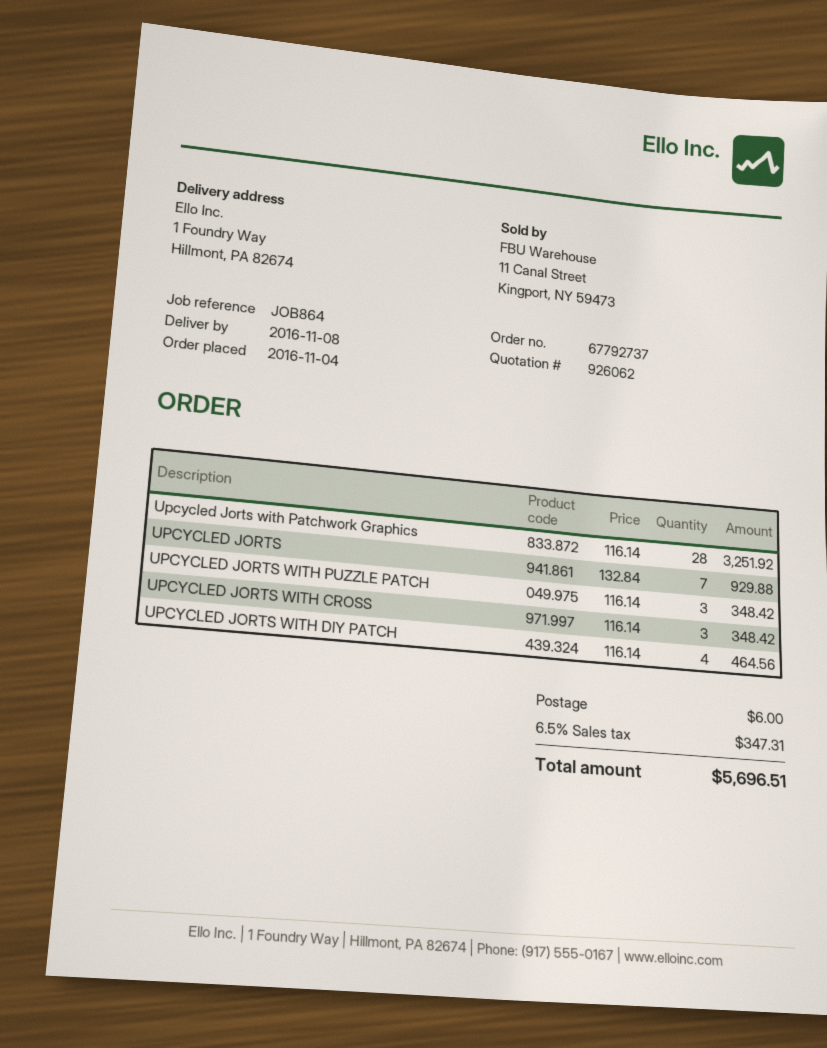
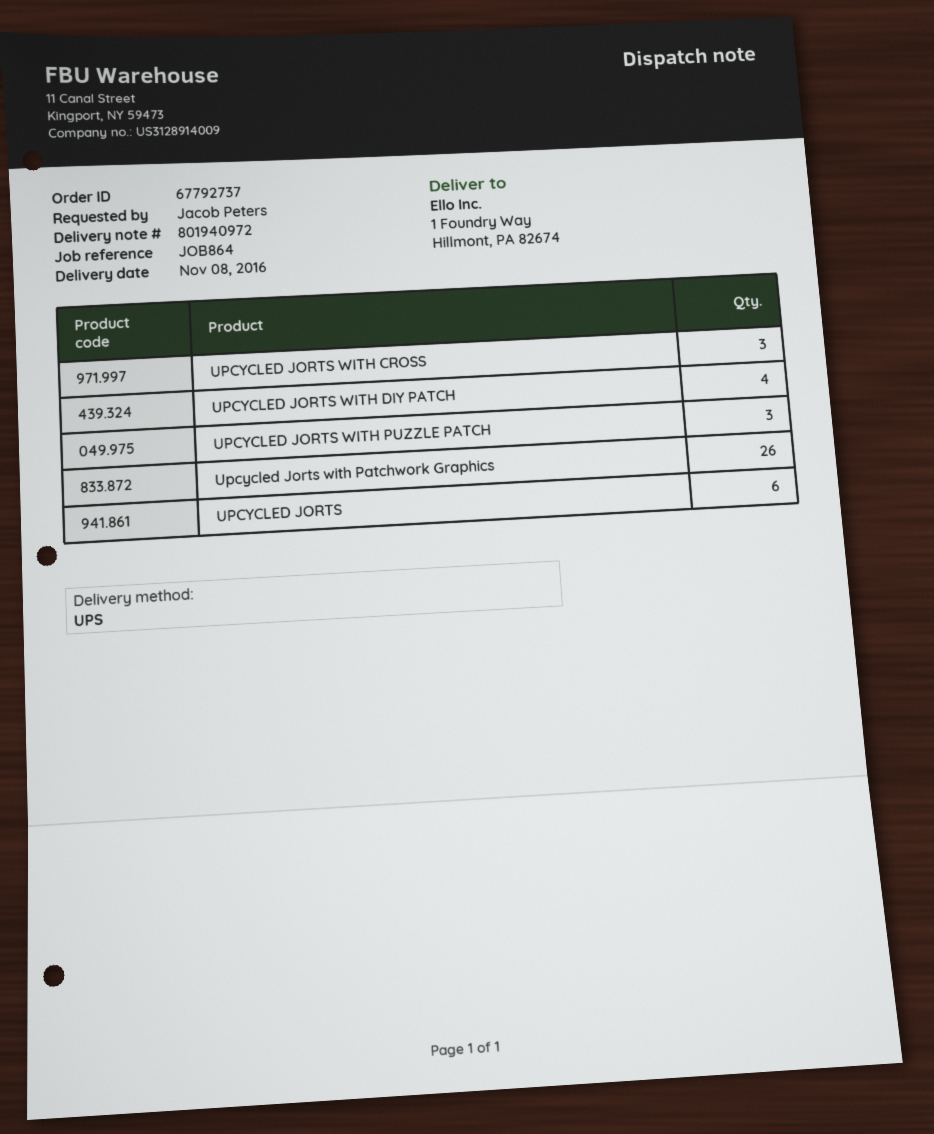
Upcycled Jorts with Patchwork Graphics: 28 -> 26
UPCYCLED JORTS: 7 -> 6

